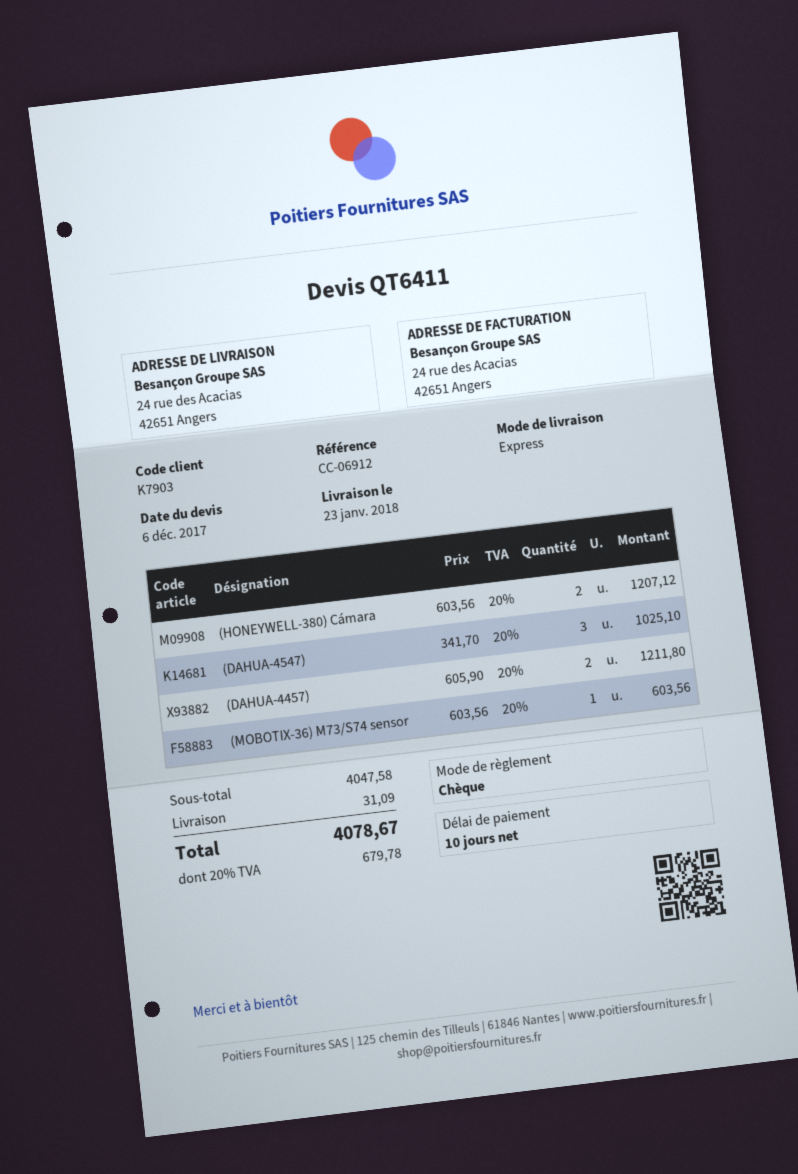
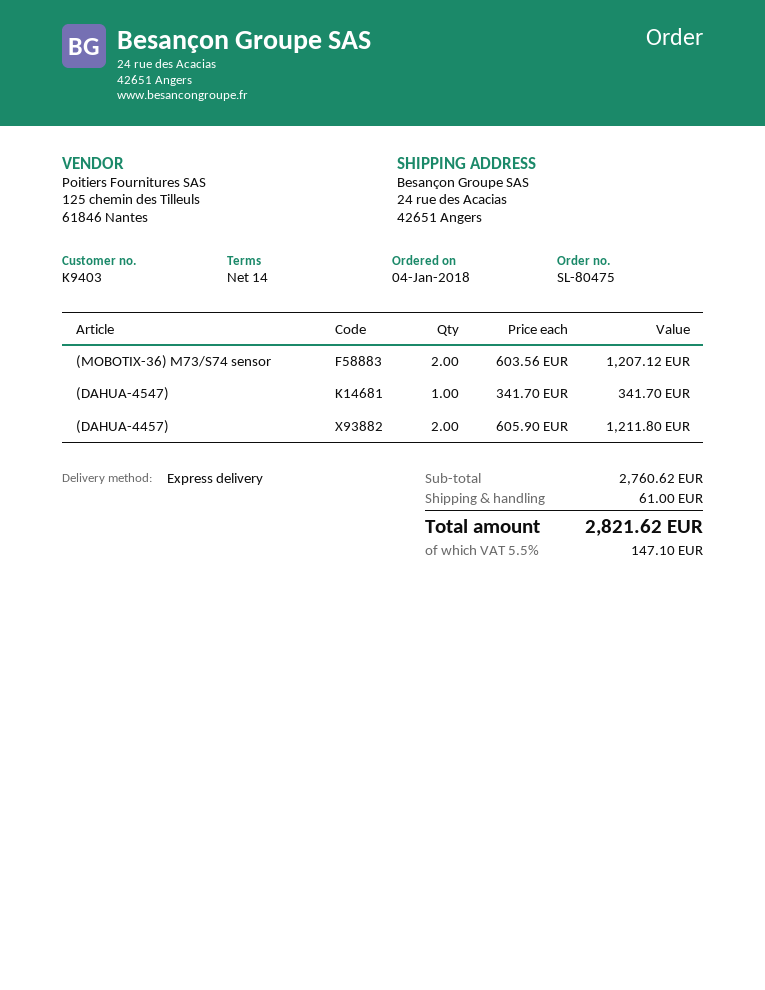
payment terms: 10 days -> 14 days
customer number: K7903 -> K9403
(HONEYWELL-380) Cámara: 2 x 603.56 = 1207.12 -> none
(DAHUA-4547): 3 x 341.70 = 1025.10 -> 1 x 341.70 = 341.70
(MOBOTIX-36) M73/S74 sensor: 1 x 603.56 = 603.56 -> 2 x 603.56 = 1207.12
subtotal: 4047.58 -> 2760.62
shipping: 31.09 -> 61.00
tax: 20% = 679.78 -> 5.5% = 147.10
total: 4078.67 -> 2821.62

